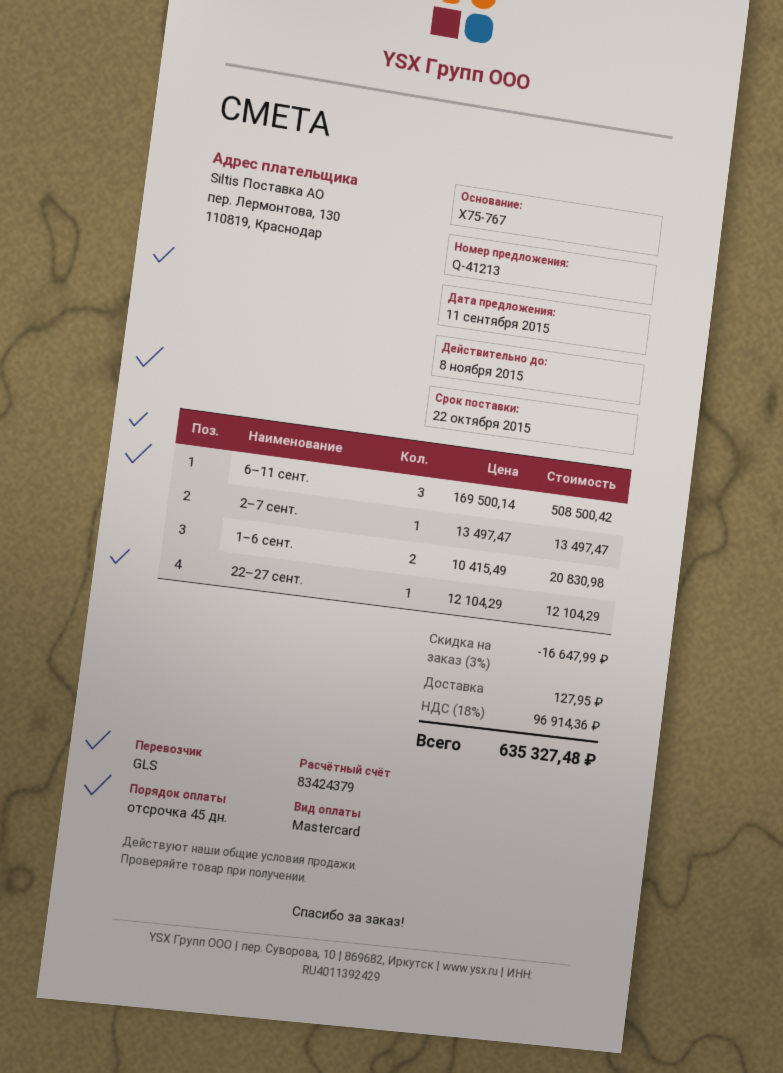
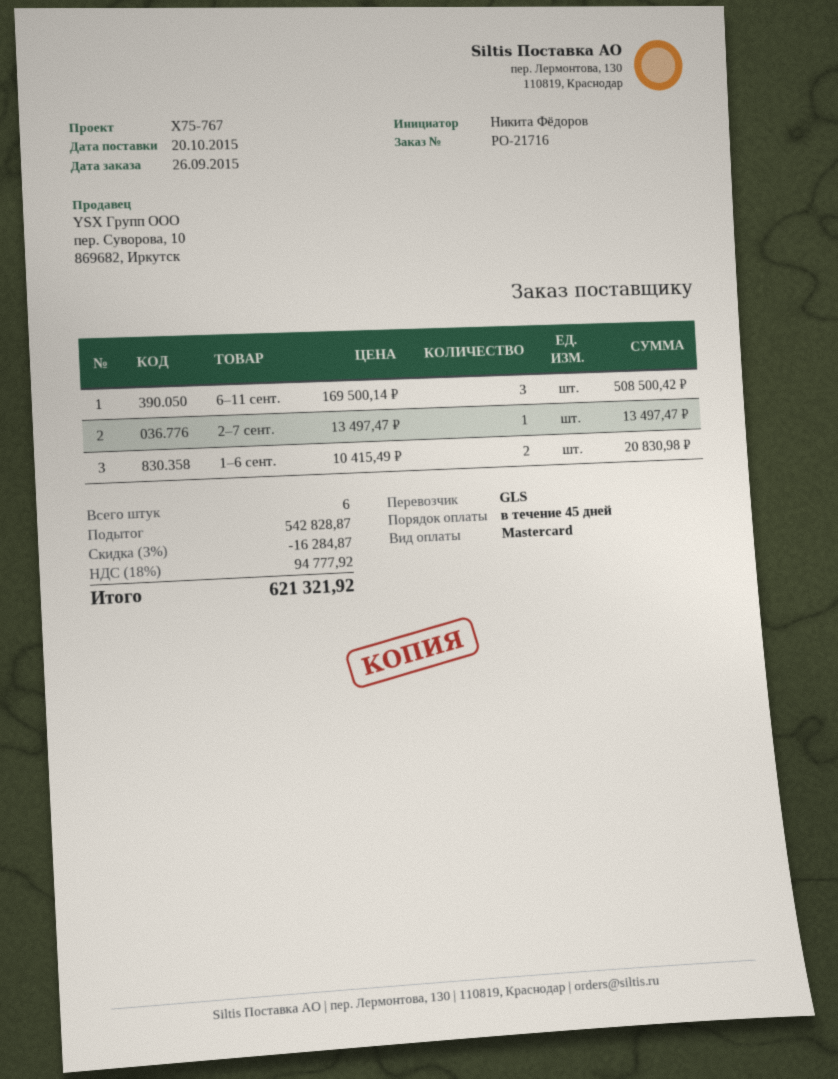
delivery date: 2015-10-22 -> 2015-10-20
22–27 сент.: 1 x 12104.29 = 12104.29 -> none
discount: 3% = 16647.99 -> 3% = 16284.87
shipping: 127.95 -> none
tax: 18% = 96914.36 -> 18% = 94777.92
total: 635327.48 -> 621321.92

